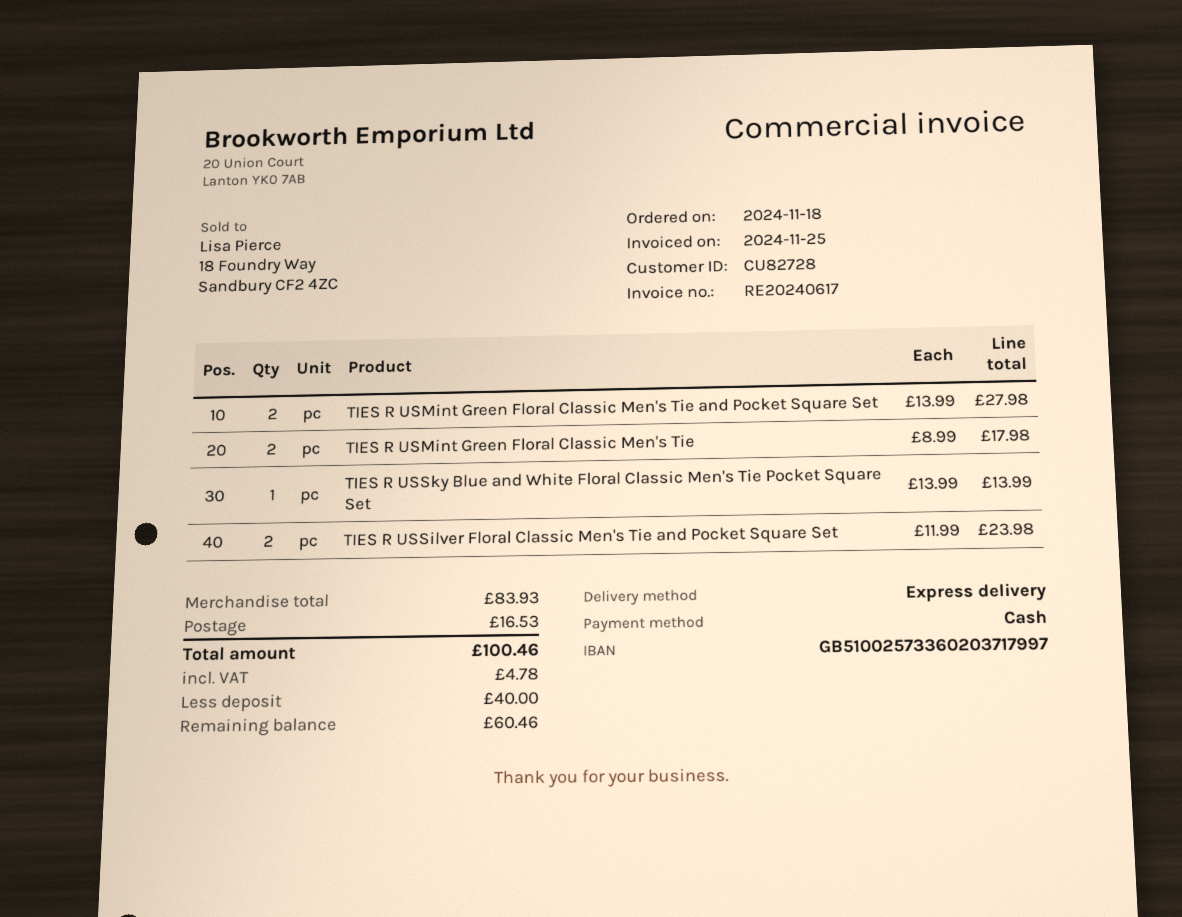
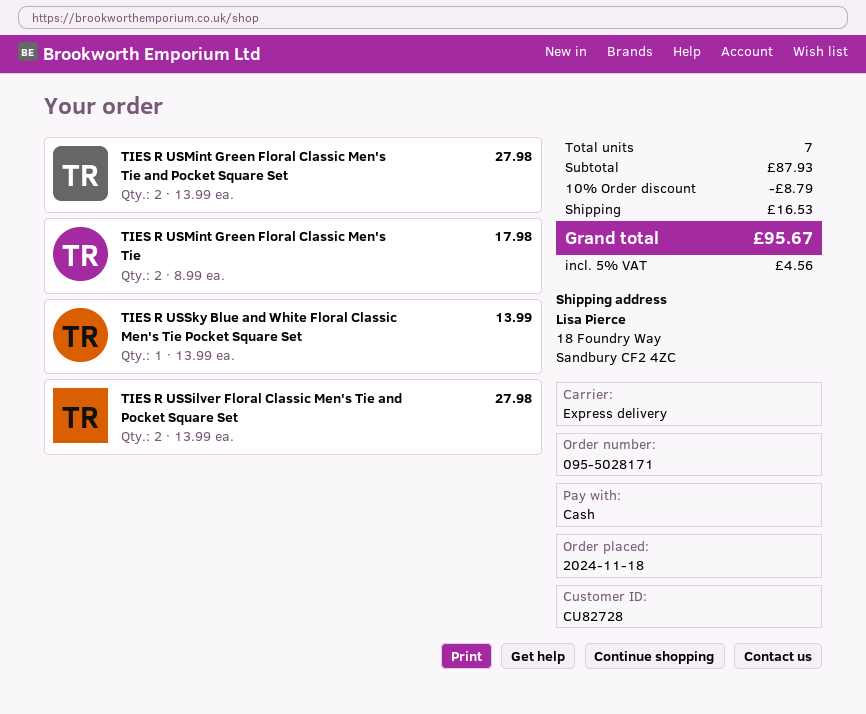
TIES R USSilver Floral Classic Men's Tie and Pocket Square Set: 2 x 11.99 = 23.98 -> 2 x 13.99 = 27.98
subtotal: 83.93 -> 87.93
discount: none -> 10% = 8.79
tax: 4.78 -> 4.56
total: 100.46 -> 95.67

